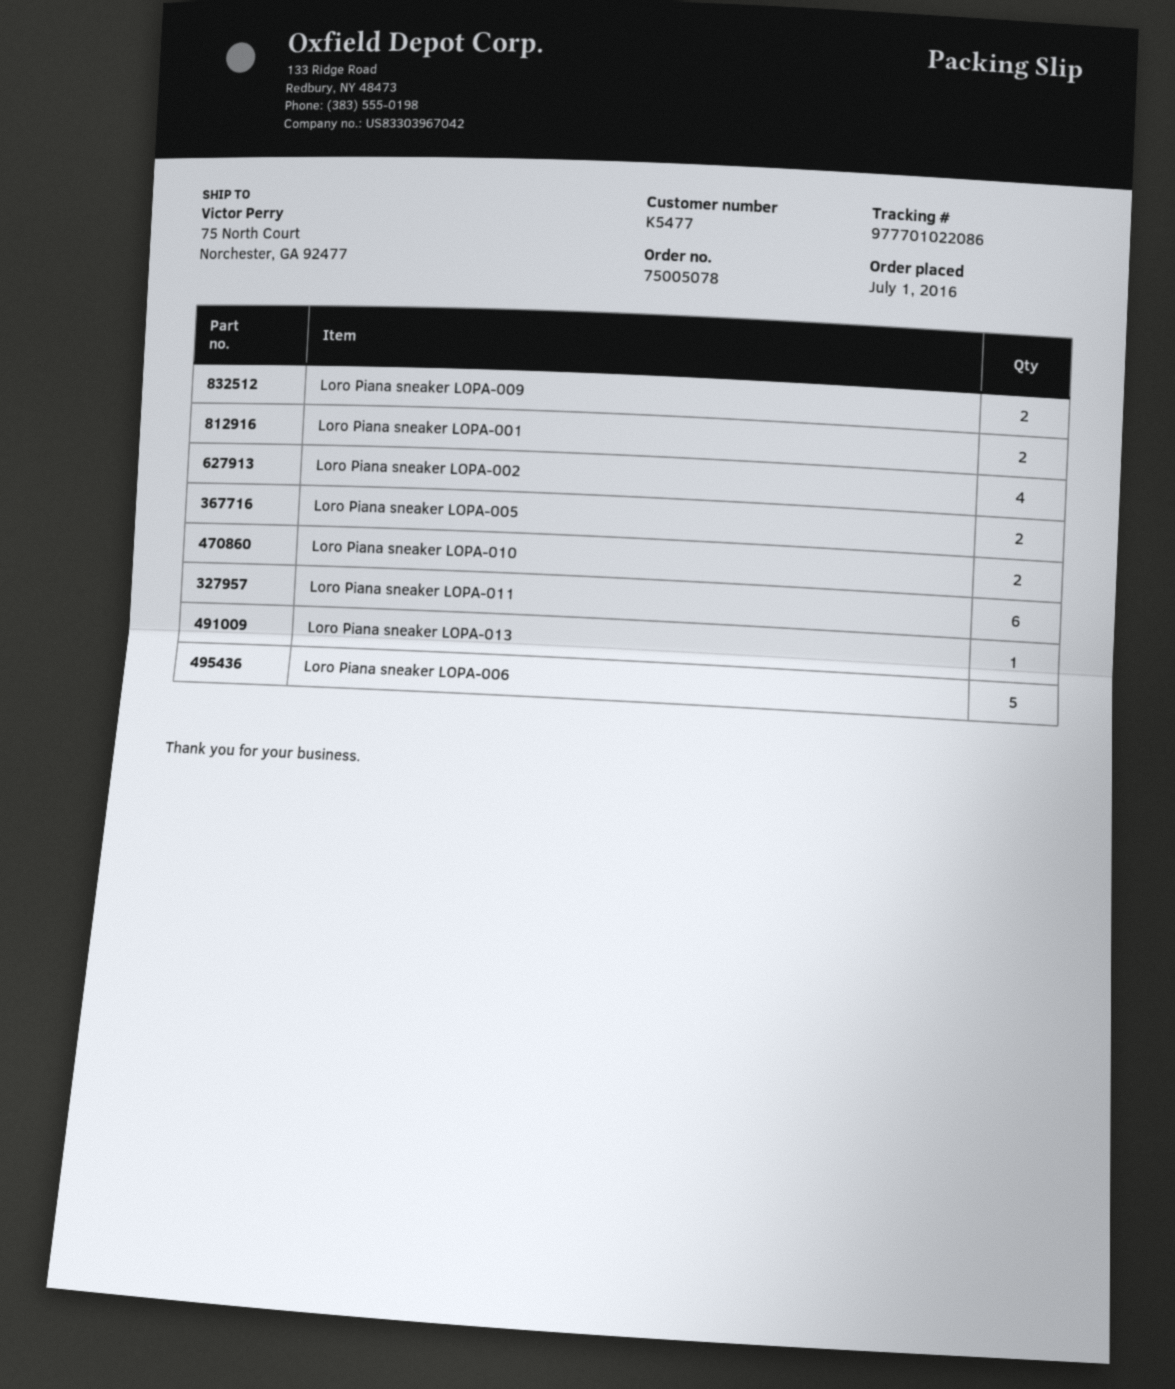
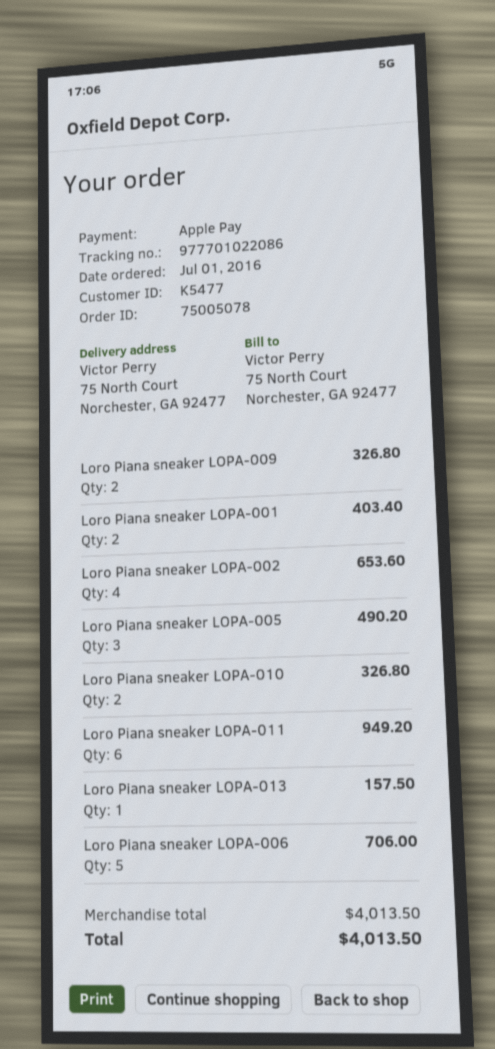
Loro Piana sneaker LOPA-005: 2 -> 3

